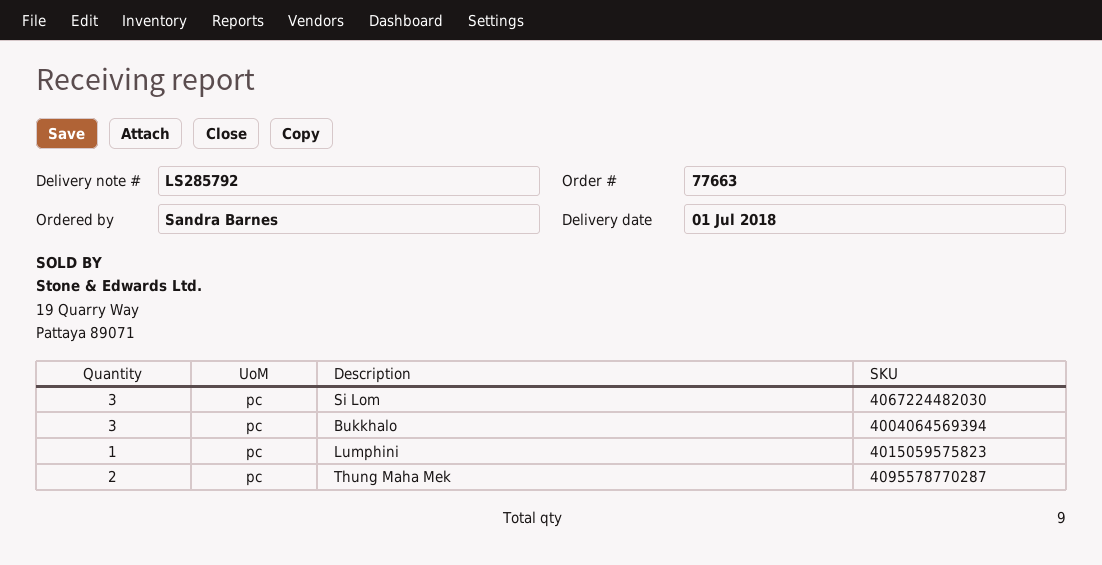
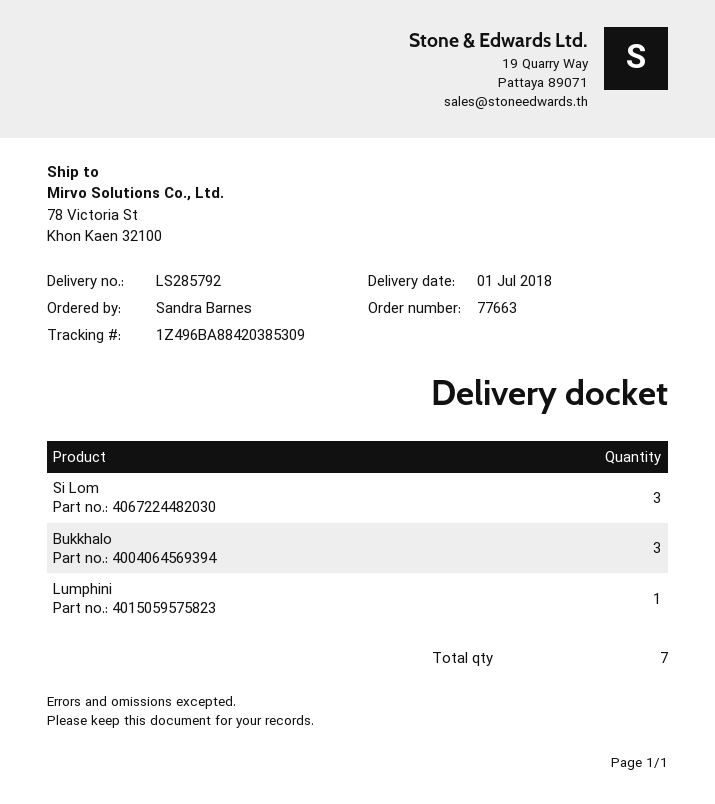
Thung Maha Mek: 2 -> none
total quantity: 9 -> 7

